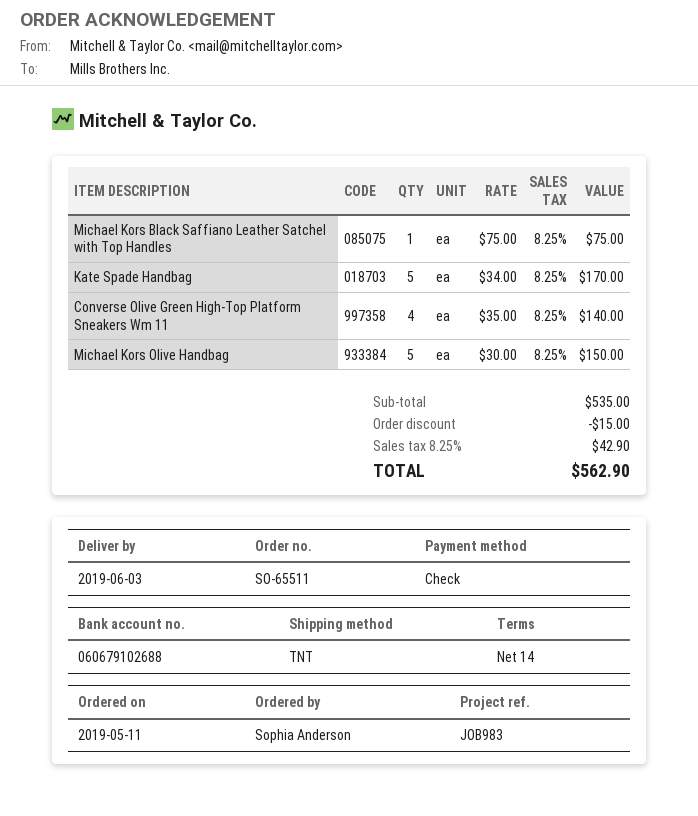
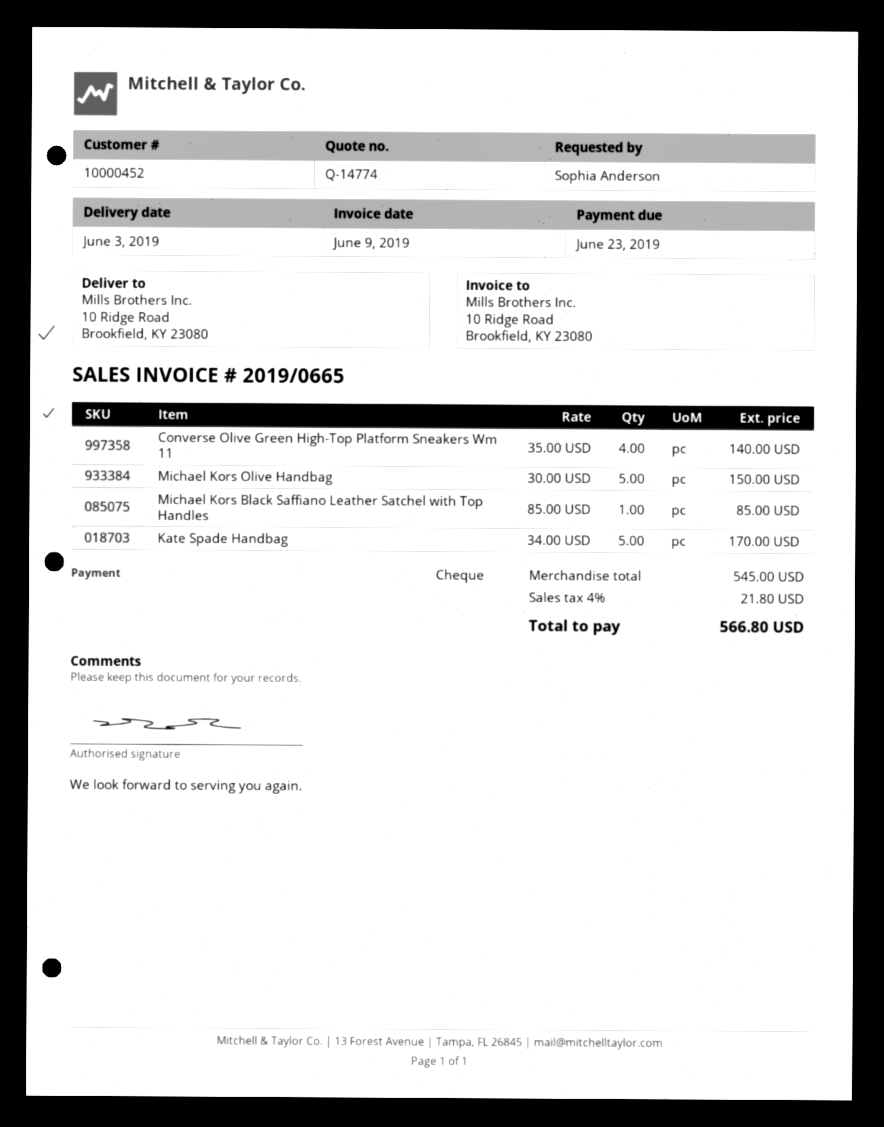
Michael Kors Black Saffiano Leather Satchel with Top Handles: 1 x 75.00 = 75.00 -> 1 x 85.00 = 85.00
subtotal: 535.00 -> 545.00
discount: 15.00 -> none
tax: 8.25% = 42.90 -> 4% = 21.80
total: 562.90 -> 566.80

